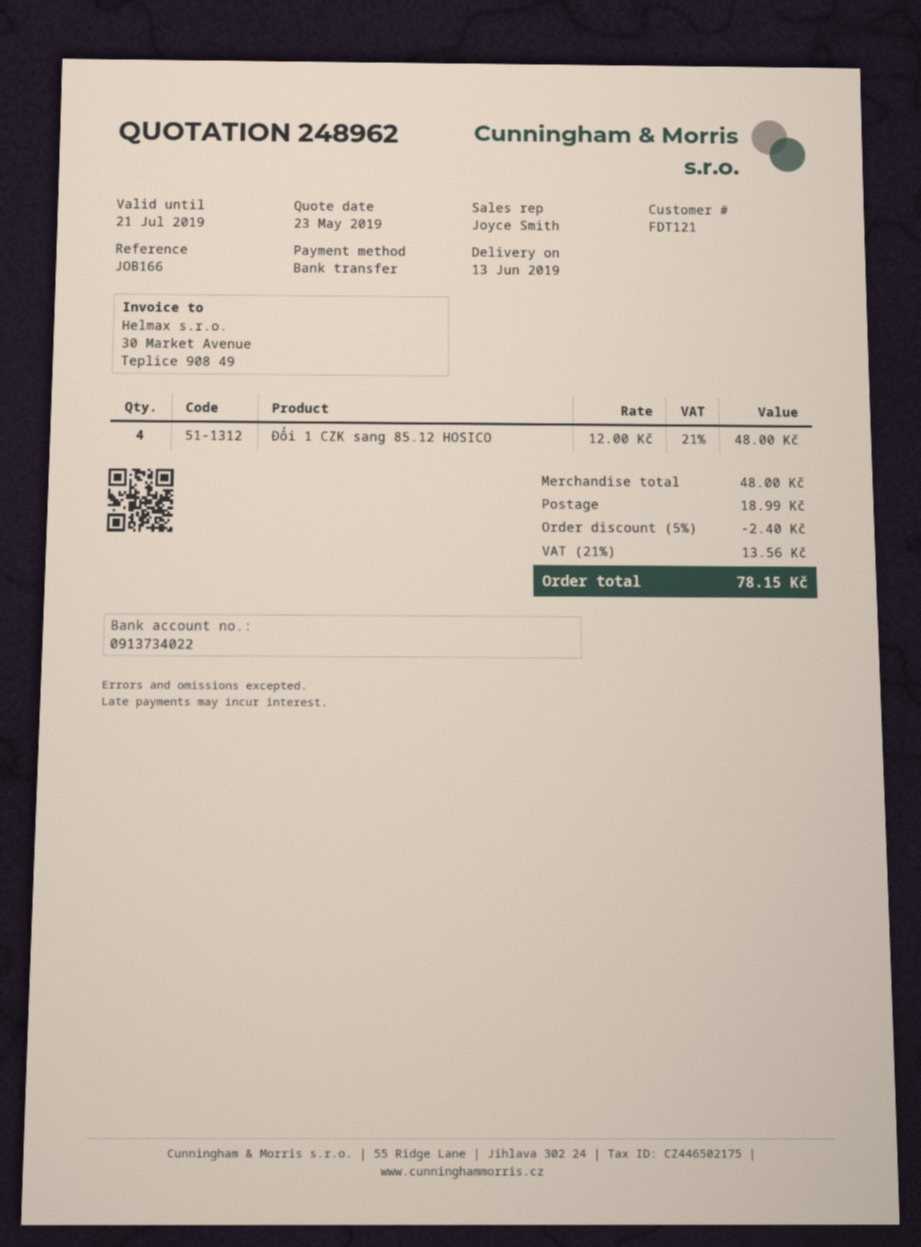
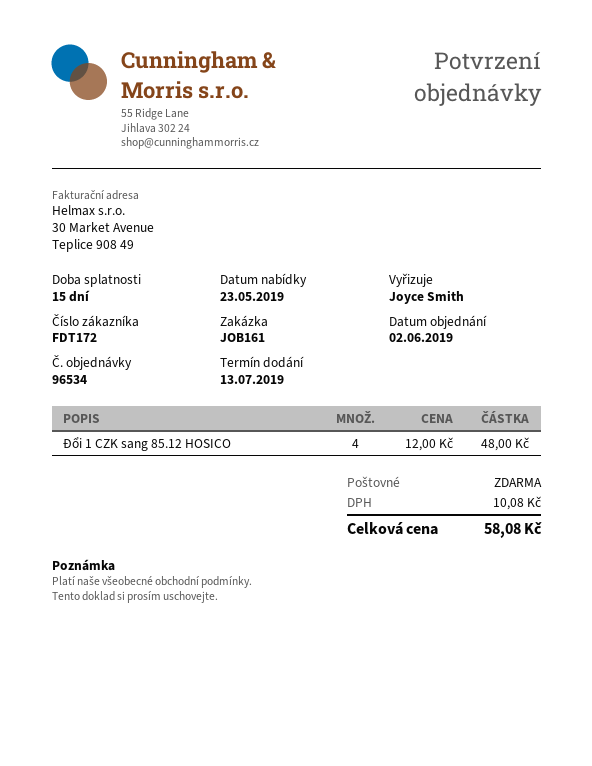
delivery date: 2019-06-13 -> 2019-07-13
customer number: FDT121 -> FDT172
reference: JOB166 -> JOB161
discount: 5% = 2.40 -> none
shipping: 18.99 -> 0.00
tax: 13.56 -> 10.08
total: 78.15 -> 58.08

